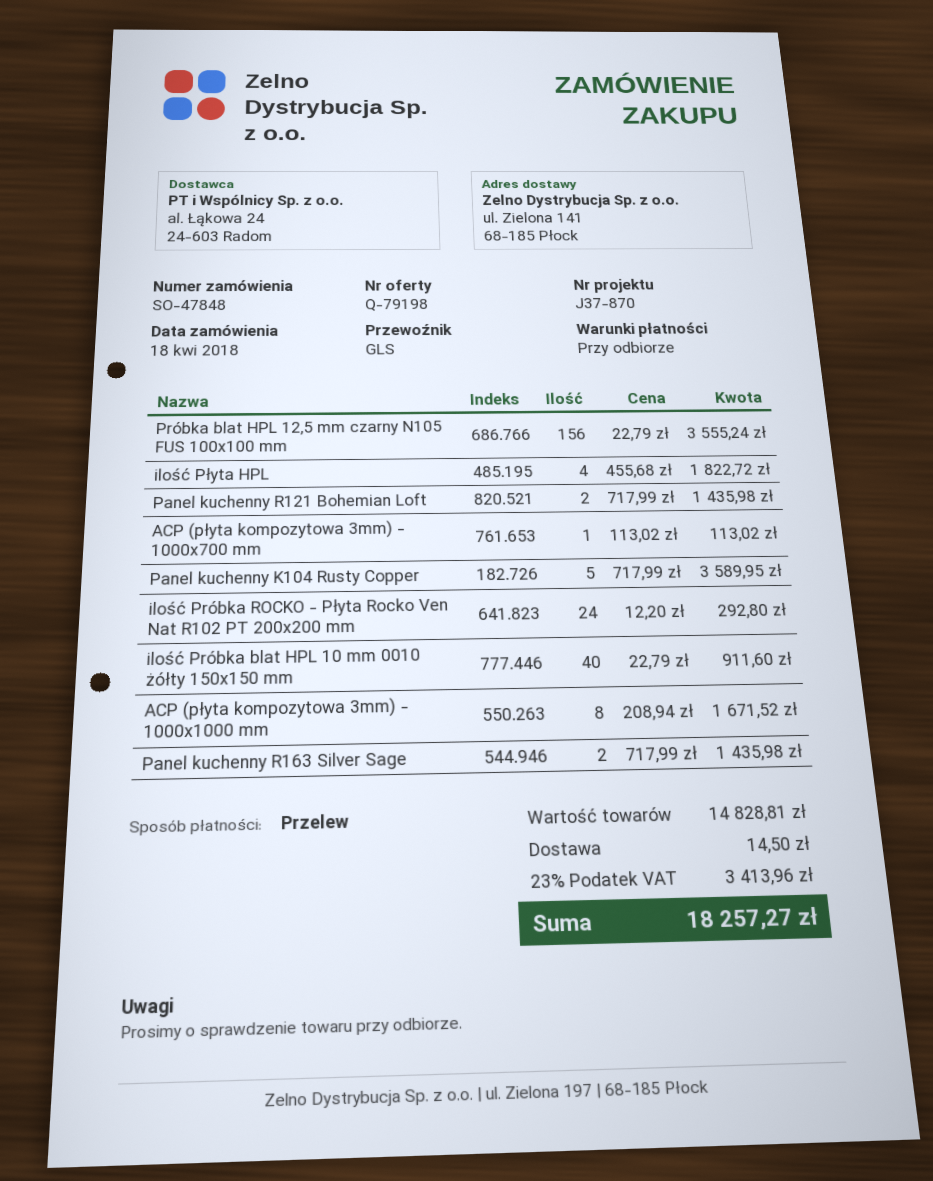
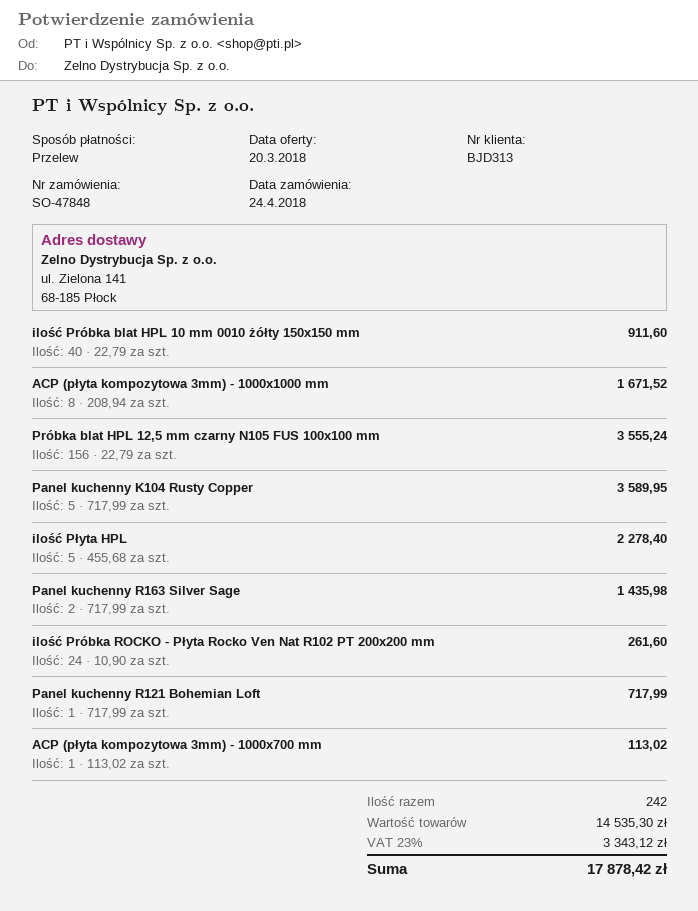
order date: 2018-04-18 -> 2018-04-24
ilość Płyta HPL: 4 x 455.68 = 1822.72 -> 5 x 455.68 = 2278.40
Panel kuchenny R121 Bohemian Loft: 2 x 717.99 = 1435.98 -> 1 x 717.99 = 717.99
ilość Próbka ROCKO - Płyta Rocko Ven Nat R102 PT 200x200 mm: 24 x 12.20 = 292.80 -> 24 x 10.90 = 261.60
subtotal: 14828.81 -> 14535.30
shipping: 14.50 -> none
tax: 23% = 3413.96 -> 23% = 3343.12
total: 18257.27 -> 17878.42

